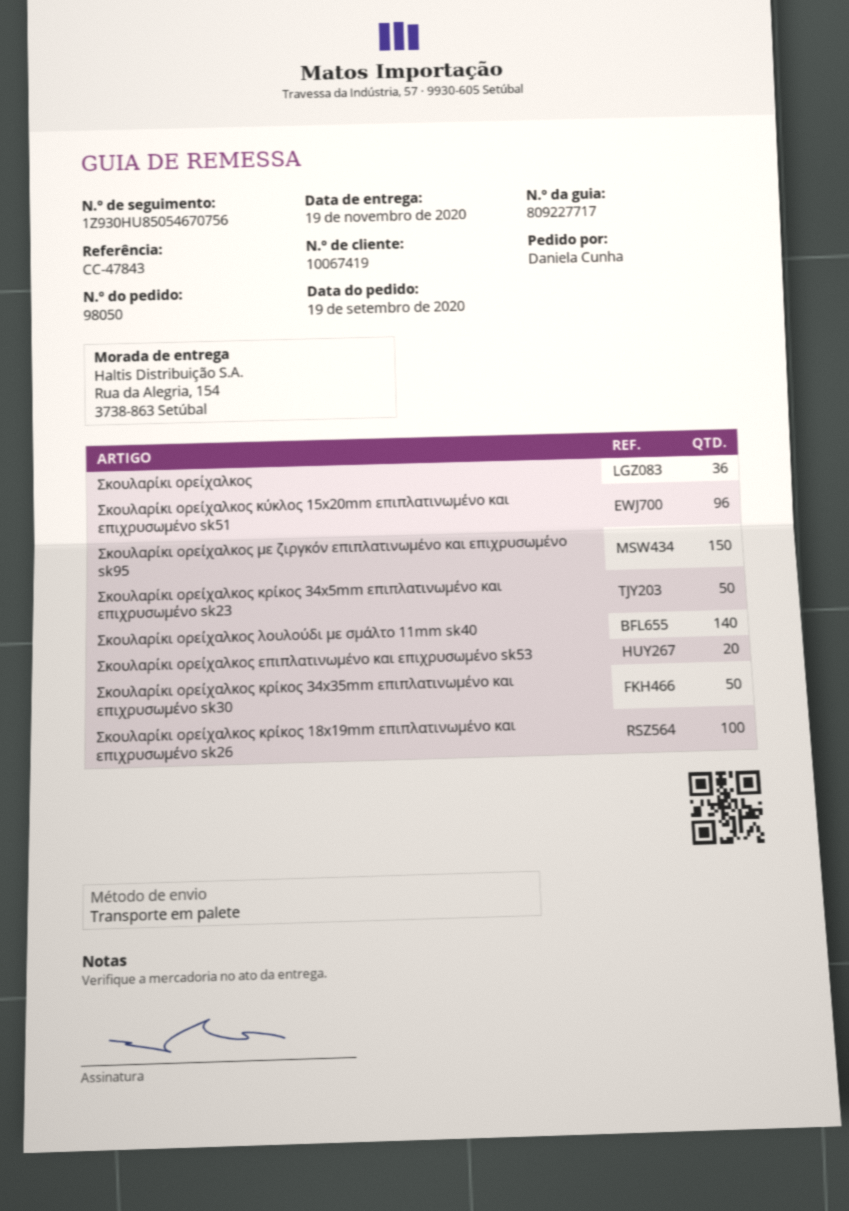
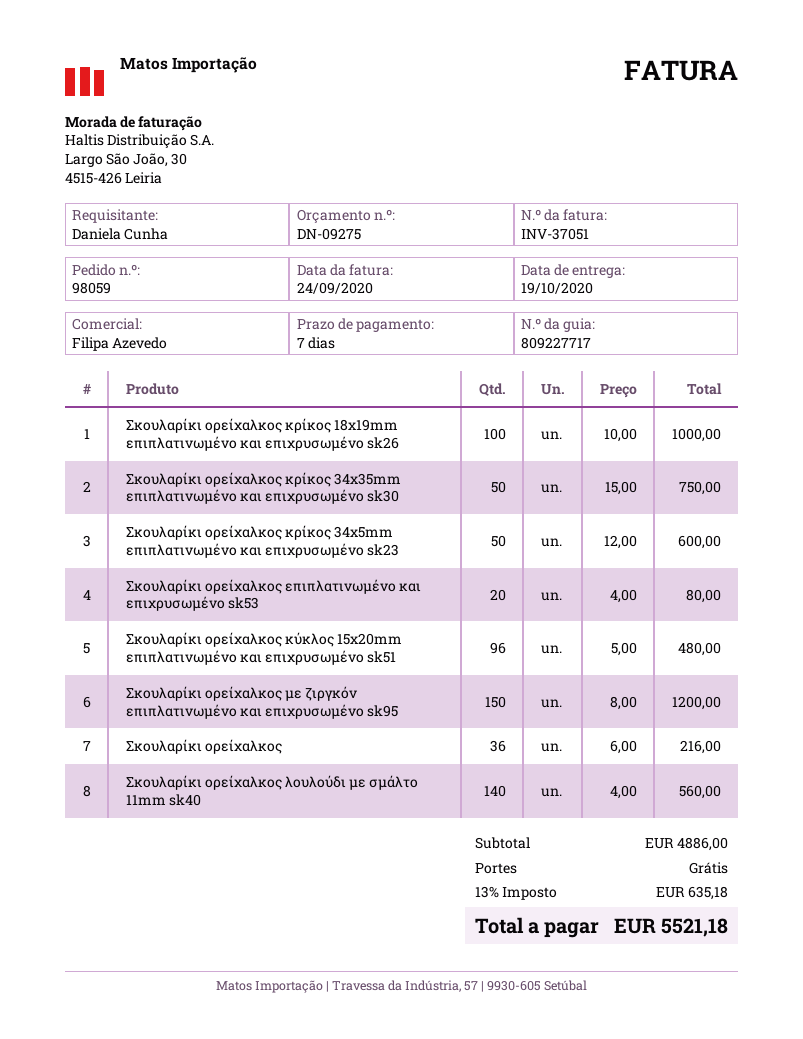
order number: 98050 -> 98059
delivery date: 2020-11-19 -> 2020-10-19

